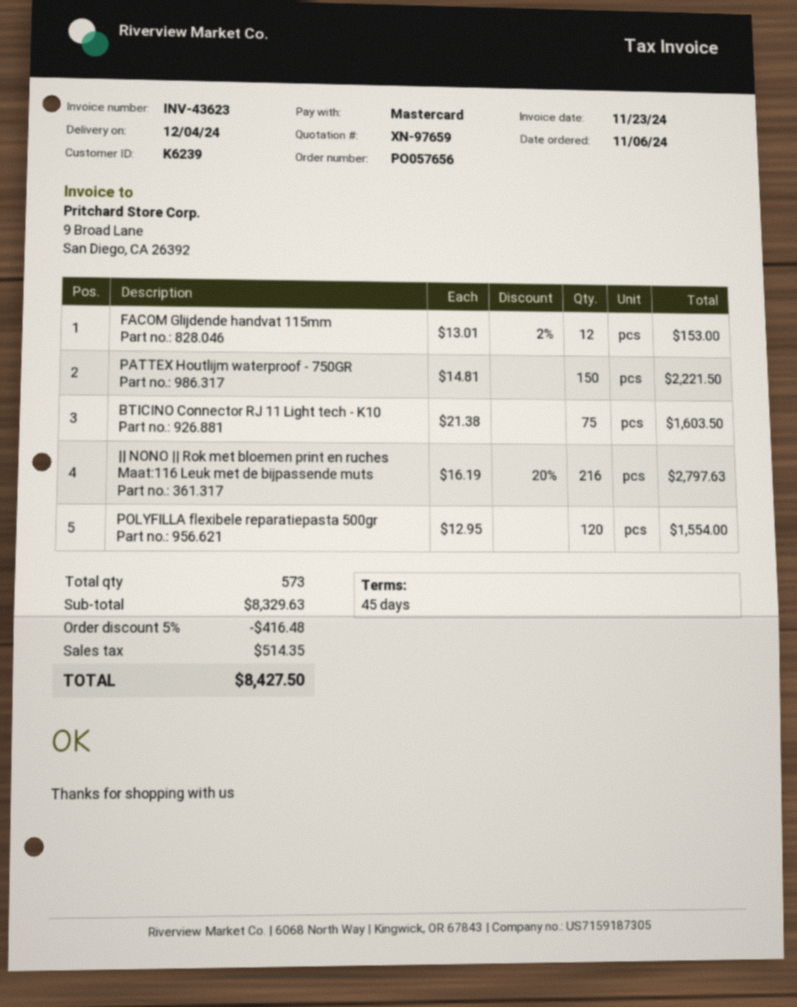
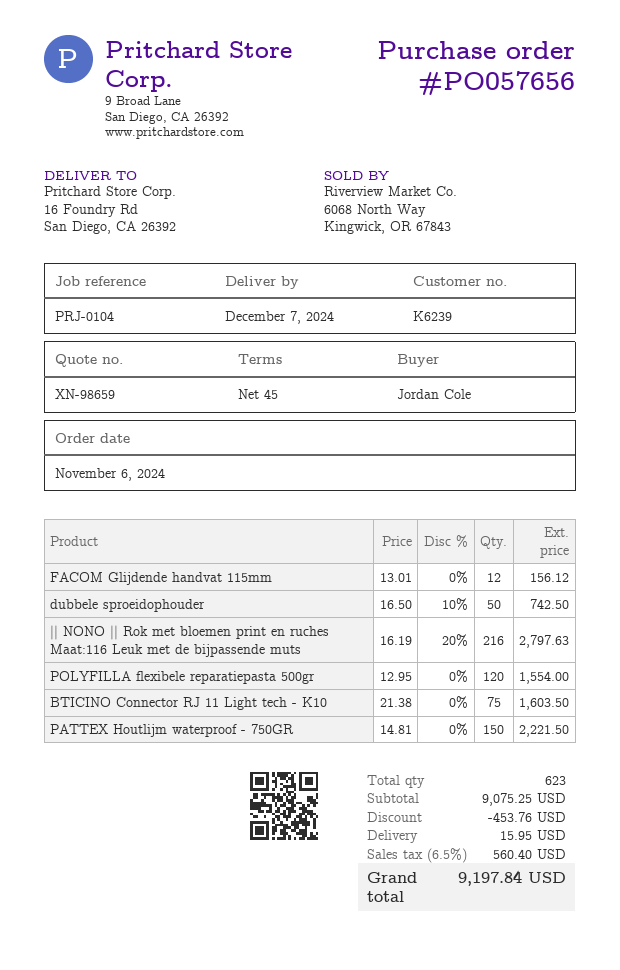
quote number: XN-97659 -> XN-98659
delivery date: 2024-12-04 -> 2024-12-07
FACOM Glijdende handvat 115mm: 12 x 13.01 - 2% = 153.00 -> 12 x 13.01 = 156.12
dubbele sproeidophouder: none -> 50 x 16.50 - 10% = 742.50
total quantity: 573 -> 623
subtotal: 8329.63 -> 9075.25
discount: 416.48 -> 453.76
shipping: none -> 15.95
tax: 514.35 -> 560.40
total: 8427.50 -> 9197.84

